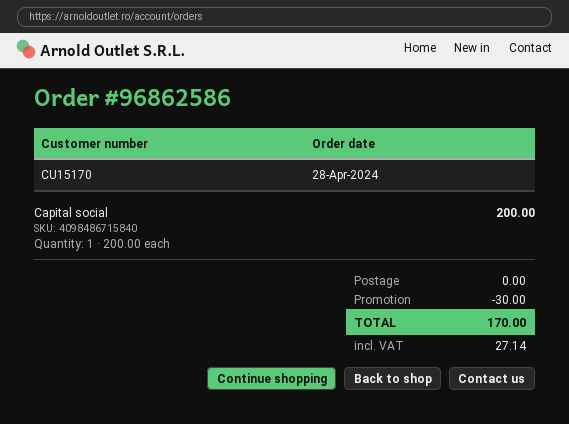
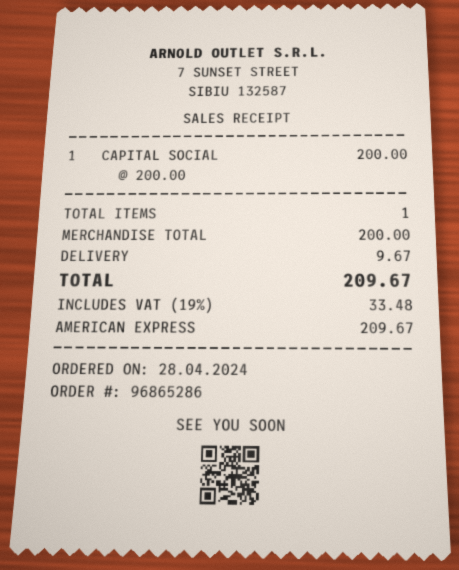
order number: 96862586 -> 96865286
discount: 30.00 -> none
shipping: 0.00 -> 9.67
tax: 27.14 -> 33.48
total: 170.00 -> 209.67

